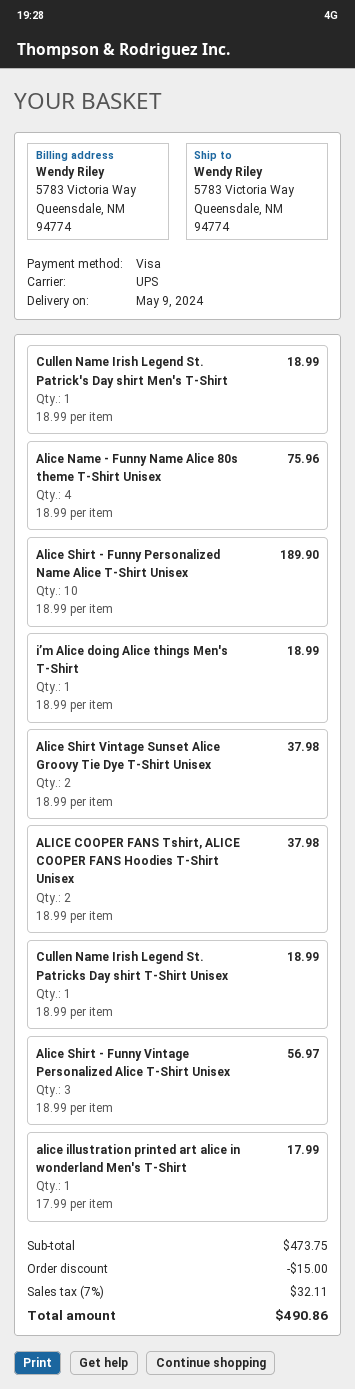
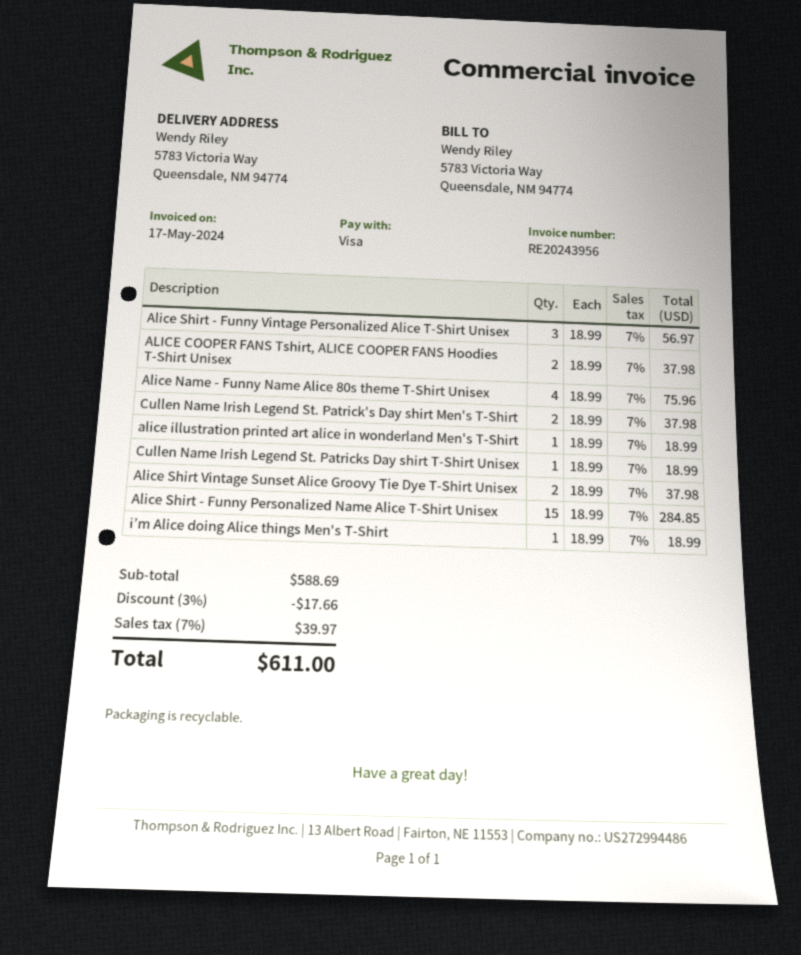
Cullen Name Irish Legend St. Patrick's Day shirt Men's T-Shirt: 1 x 18.99 = 18.99 -> 2 x 18.99 = 37.98
Alice Shirt - Funny Personalized Name Alice T-Shirt Unisex: 10 x 18.99 = 189.90 -> 15 x 18.99 = 284.85
alice illustration printed art alice in wonderland Men's T-Shirt: 1 x 17.99 = 17.99 -> 1 x 18.99 = 18.99
subtotal: 473.75 -> 588.69
discount: 15.00 -> 17.66
tax: 7% = 32.11 -> 7% = 39.97
total: 490.86 -> 611.00

